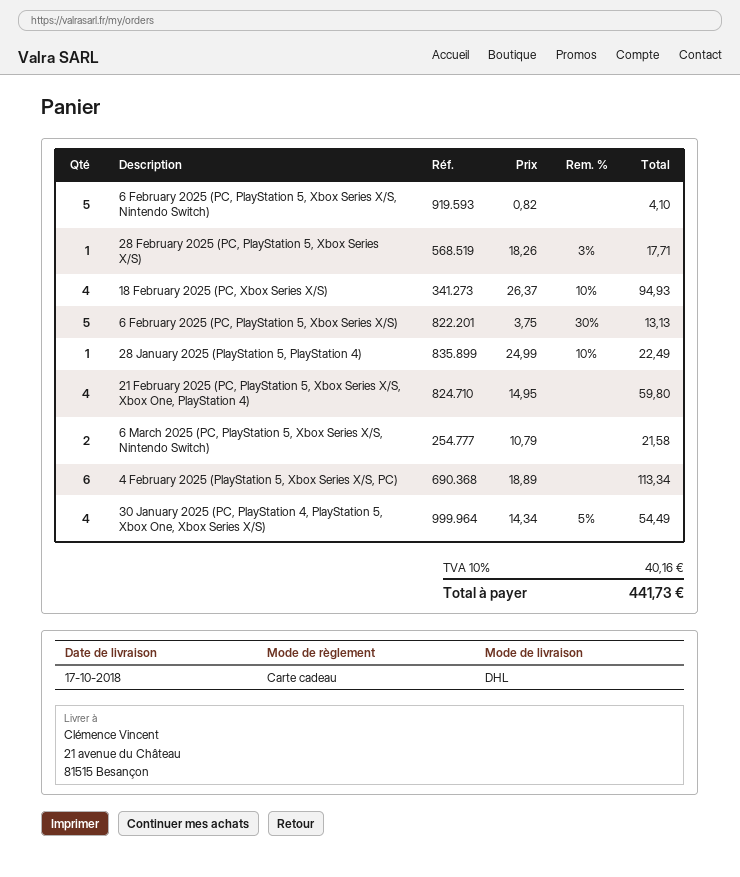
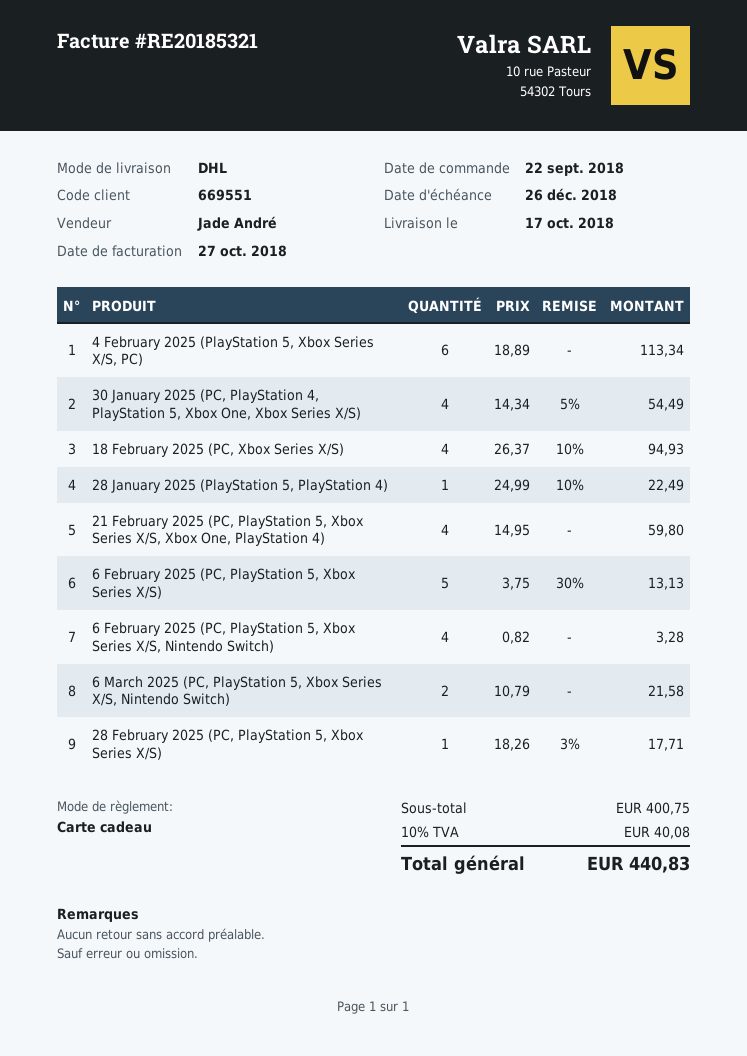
6 February 2025 (PC, PlayStation 5, Xbox Series X/S, Nintendo Switch): 5 x 0.82 = 4.10 -> 4 x 0.82 = 3.28
tax: 10% = 40.16 -> 10% = 40.08
total: 441.73 -> 440.83

